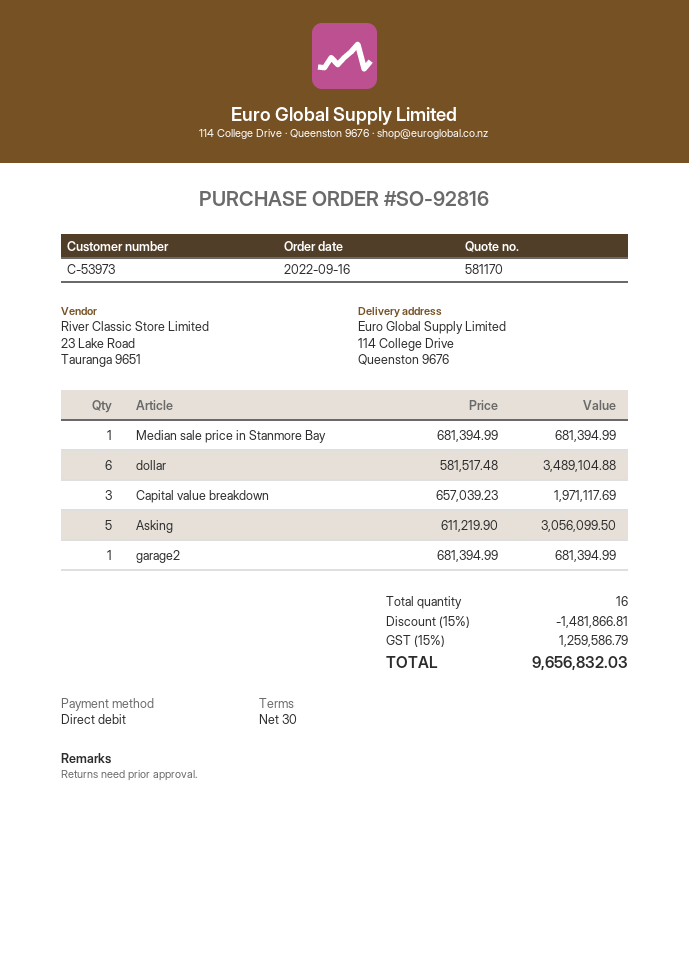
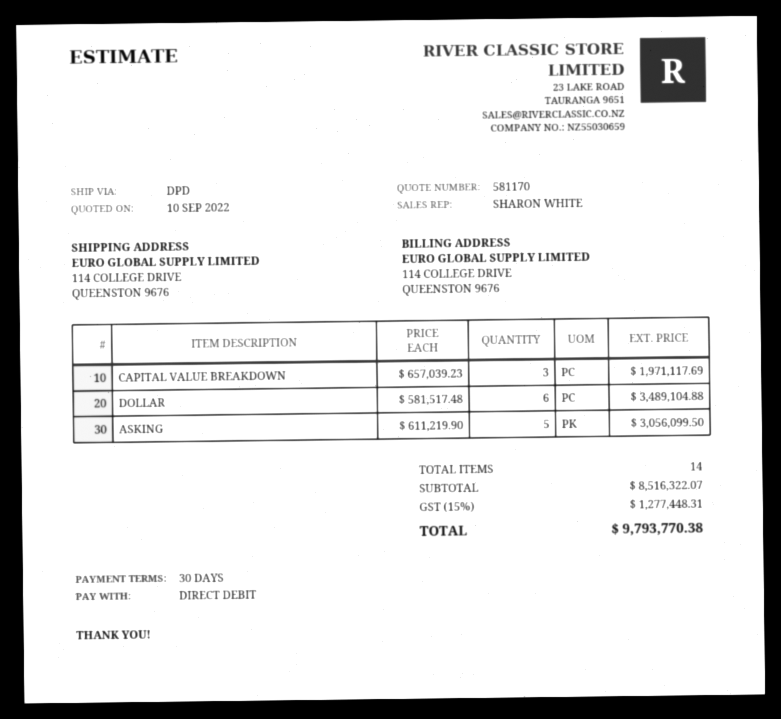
Median sale price in Stanmore Bay: 1 x 681394.99 = 681394.99 -> none
garage2: 1 x 681394.99 = 681394.99 -> none
total quantity: 16 -> 14
discount: 15% = 1481866.81 -> none
tax: 15% = 1259586.79 -> 15% = 1277448.31
total: 9656832.03 -> 9793770.38

